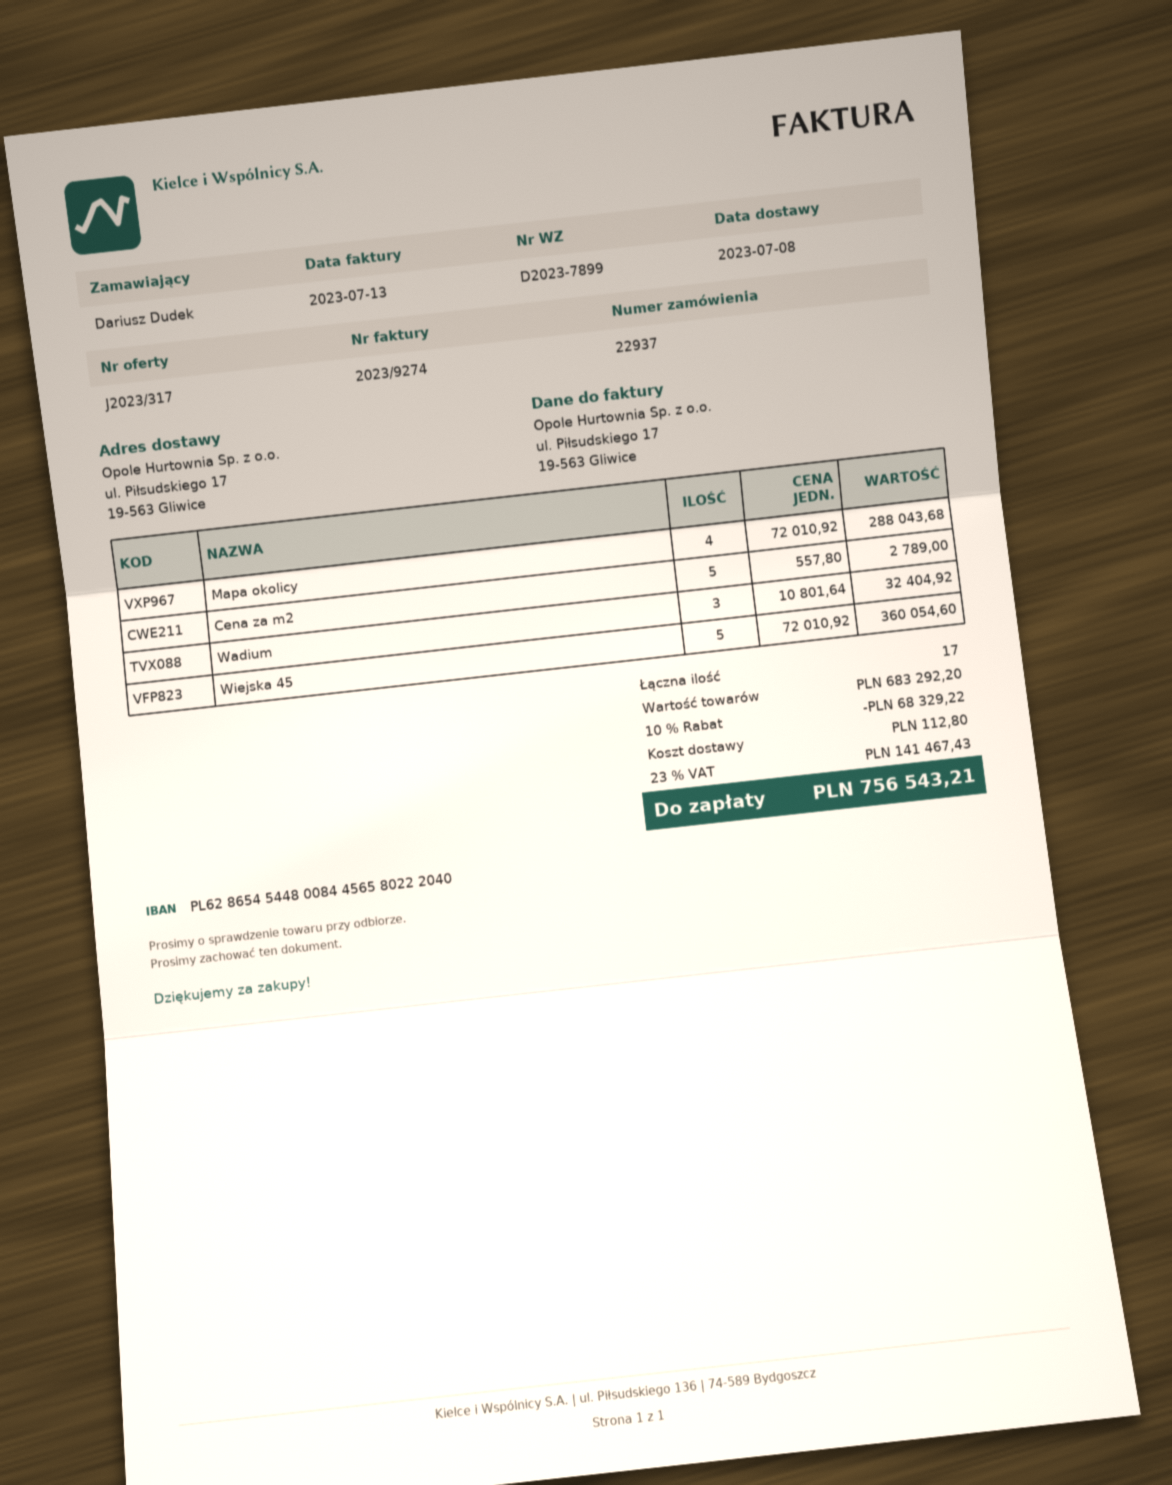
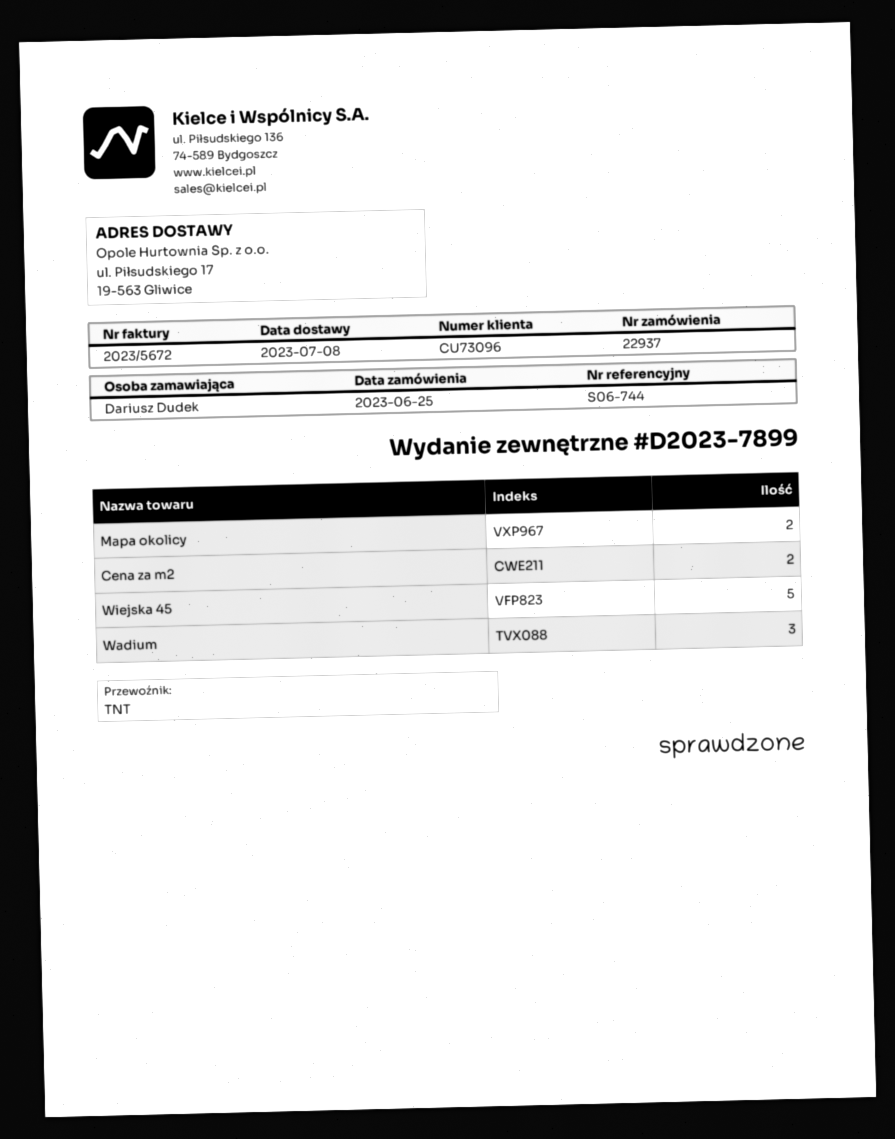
invoice number: 2023/9274 -> 2023/5672
Mapa okolicy: 4 -> 2
Cena za m2: 5 -> 2

